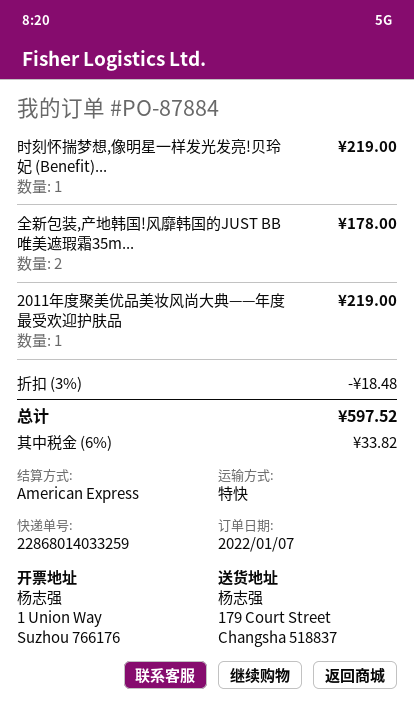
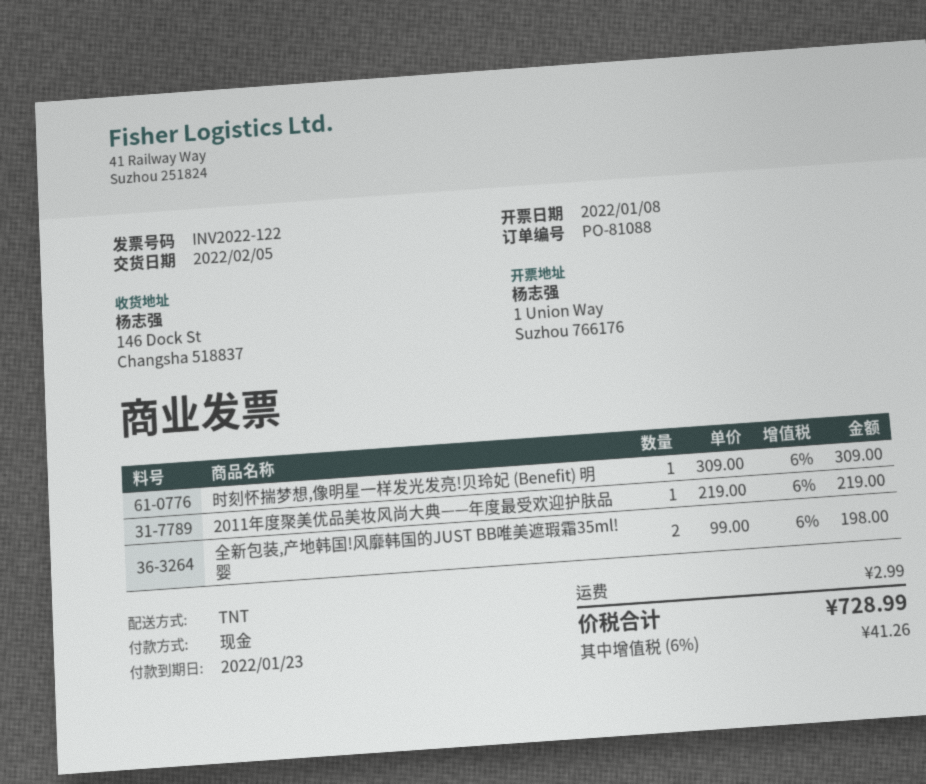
order number: PO-87884 -> PO-81088
payment method: American Express -> cash
shipping method: express -> TNT
ship to: 179 Court Street, Changsha 518837 -> 146 Dock St, Changsha 518837
时刻怀揣梦想,像明星一样发光发亮!贝玲妃 (Benefit)...: 1 for 219.00 -> 1 for 309.00
全新包装,产地韩国!风靡韩国的JUST BB唯美遮瑕霜35m...: 2 for 178.00 -> 2 for 198.00
discount: 3% = 18.48 -> none
shipping: none -> 2.99
tax: 6% = 33.82 -> 6% = 41.26
total: 597.52 -> 728.99

